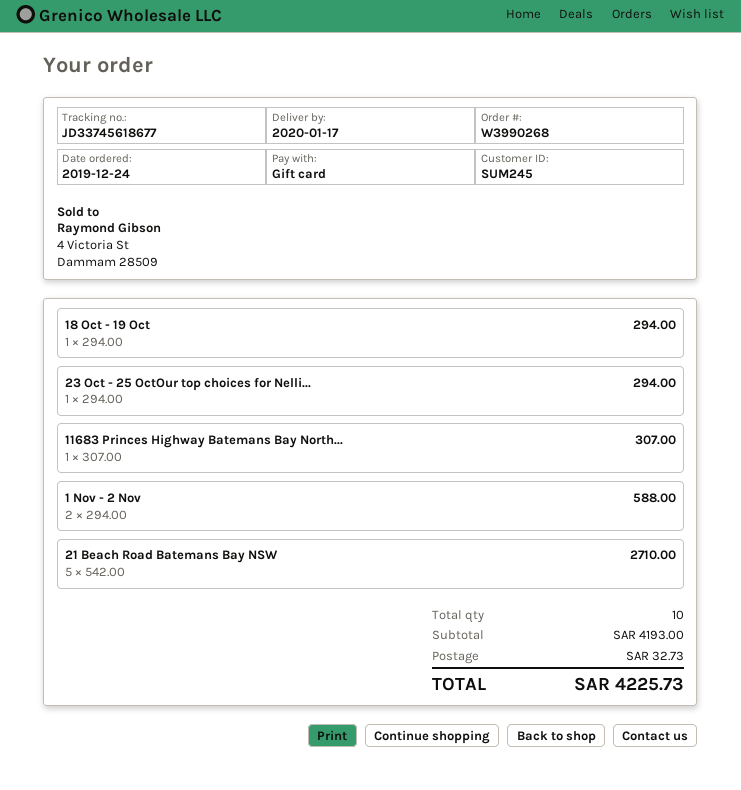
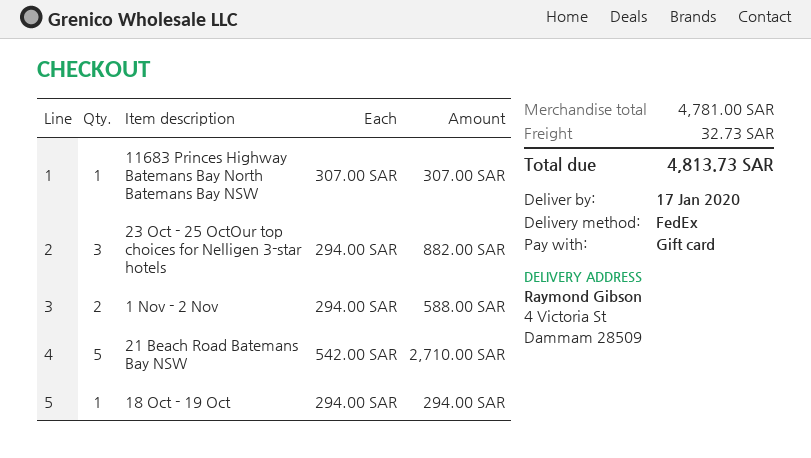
23 Oct - 25 OctOur top choices for Nelli...: 1 x 294.00 = 294.00 -> 3 x 294.00 = 882.00
subtotal: 4193.00 -> 4781.00
total: 4225.73 -> 4813.73

